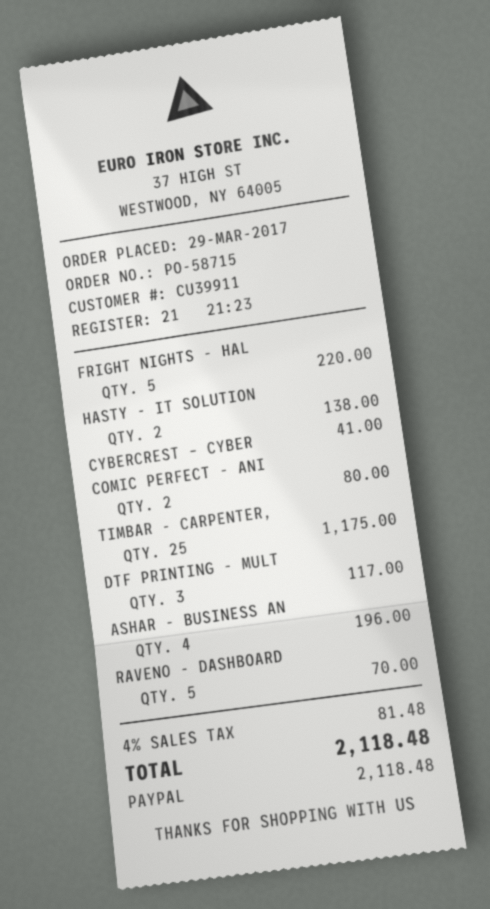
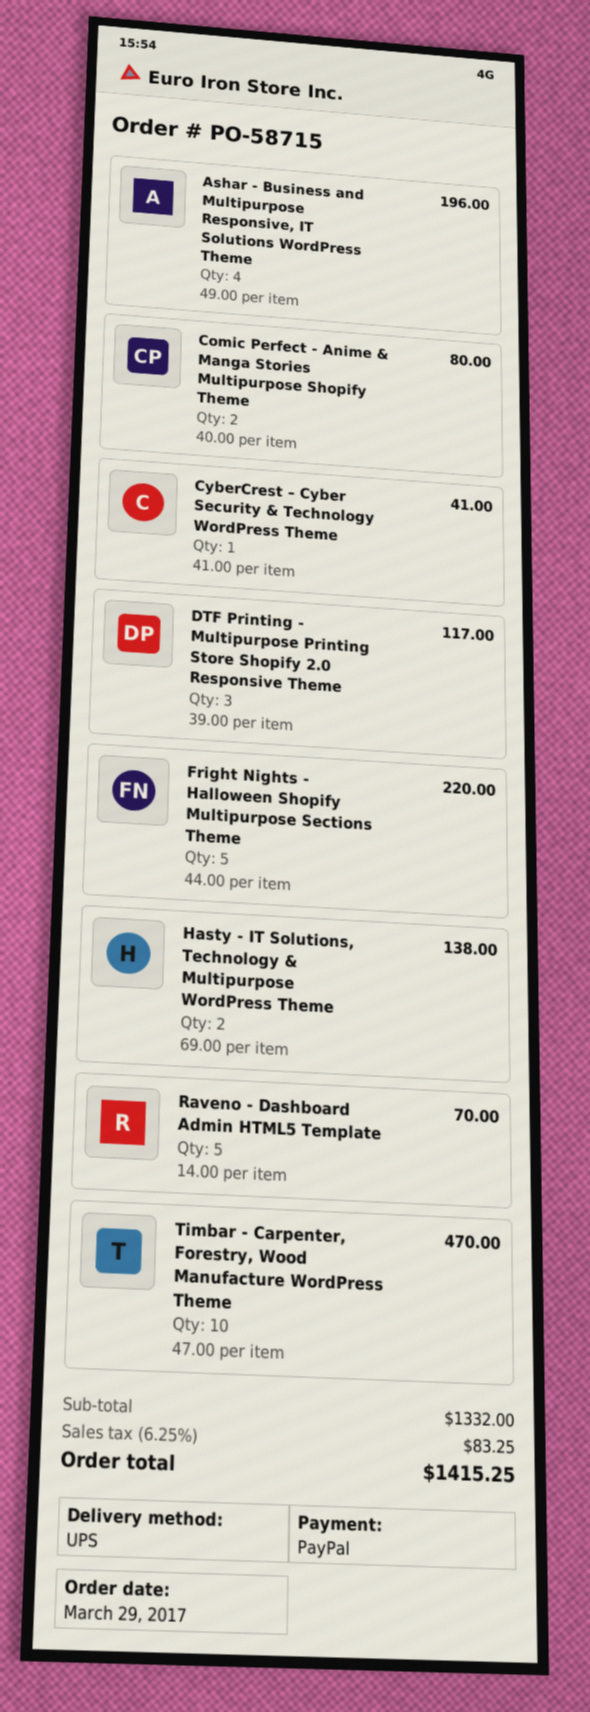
TIMBAR - CARPENTER,: 25 for 1175.00 -> 10 for 470.00
tax: 4% = 81.48 -> 6.25% = 83.25
total: 2118.48 -> 1415.25

